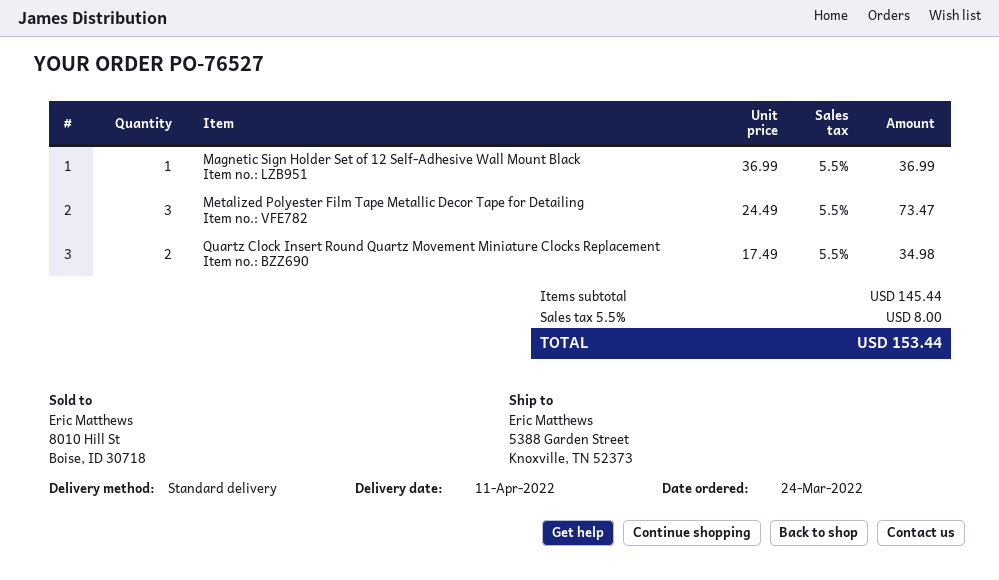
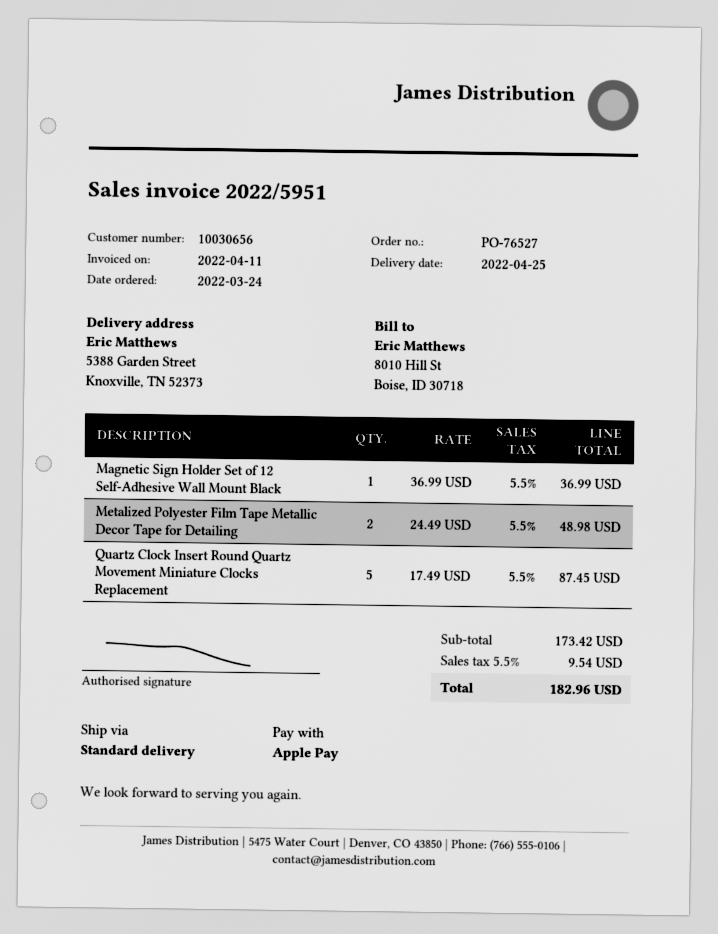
delivery date: 2022-04-11 -> 2022-04-25
Metalized Polyester Film Tape Metallic Decor Tape for Detailing: 3 x 24.49 = 73.47 -> 2 x 24.49 = 48.98
Quartz Clock Insert Round Quartz Movement Miniature Clocks Replacement: 2 x 17.49 = 34.98 -> 5 x 17.49 = 87.45
subtotal: 145.44 -> 173.42
tax: 5.5% = 8.00 -> 5.5% = 9.54
total: 153.44 -> 182.96

